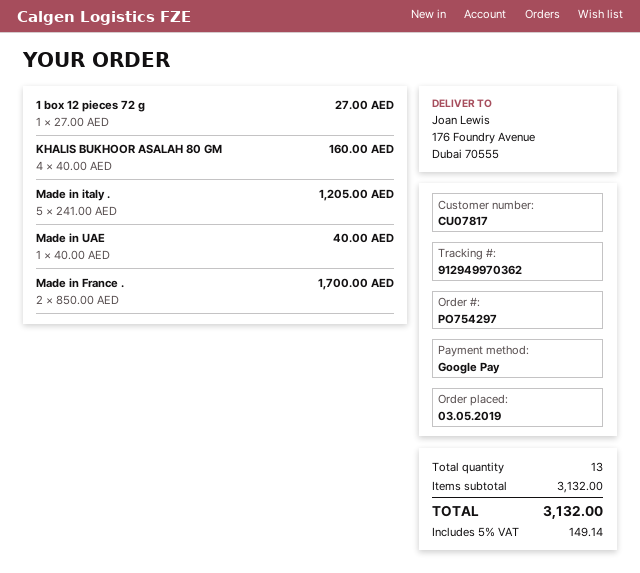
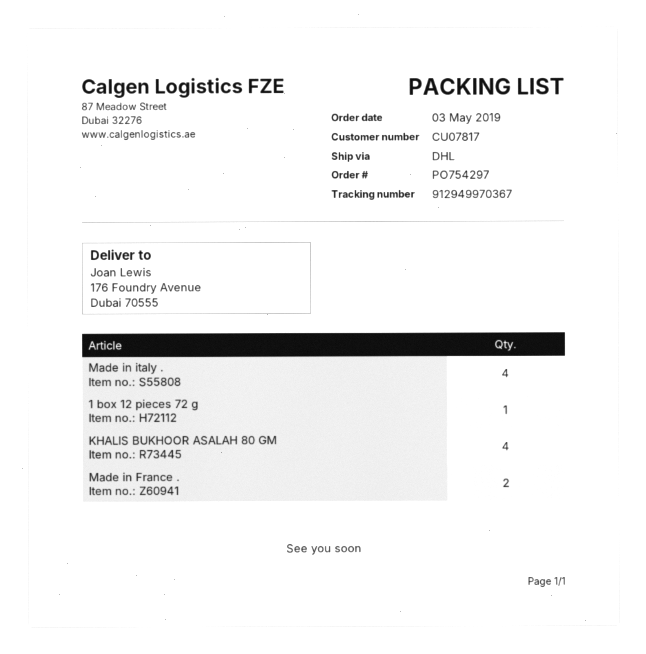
tracking number: 912949970362 -> 912949970367
Made in italy .: 5 -> 4
Made in UAE: 1 -> none

